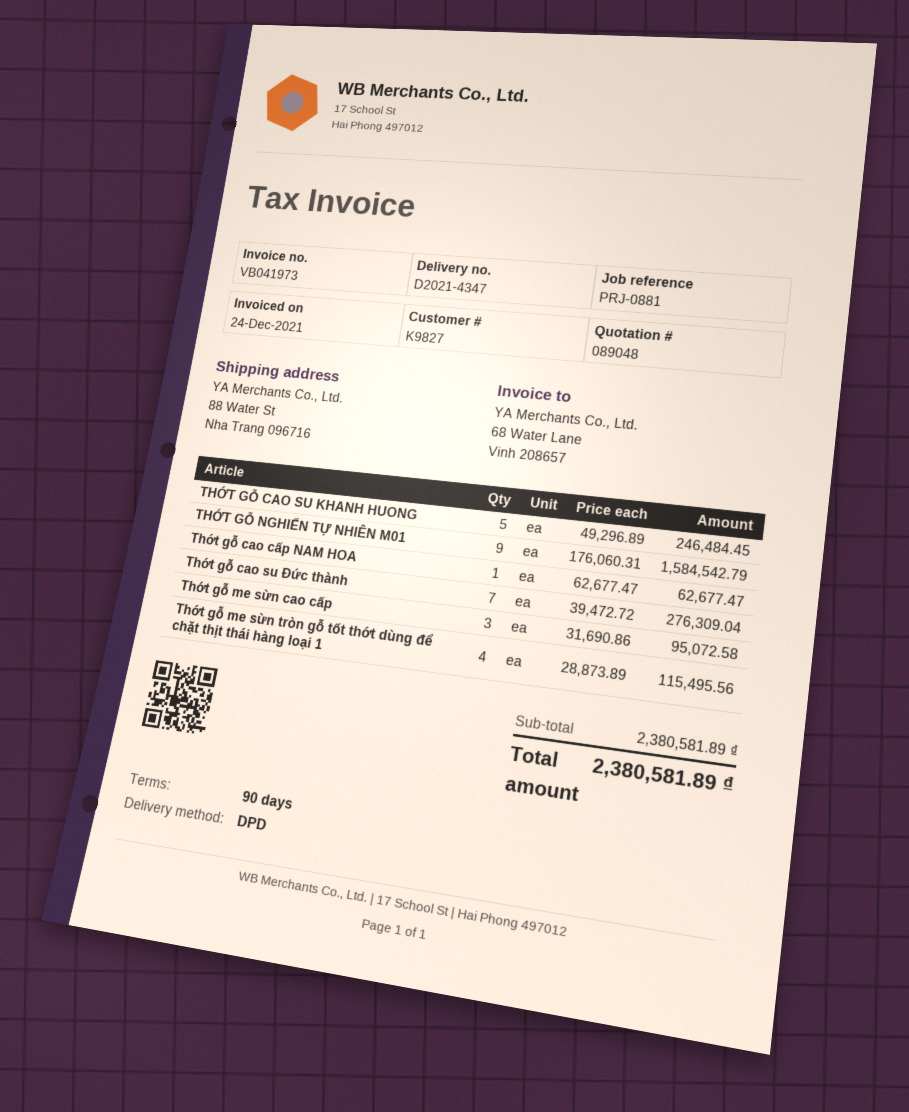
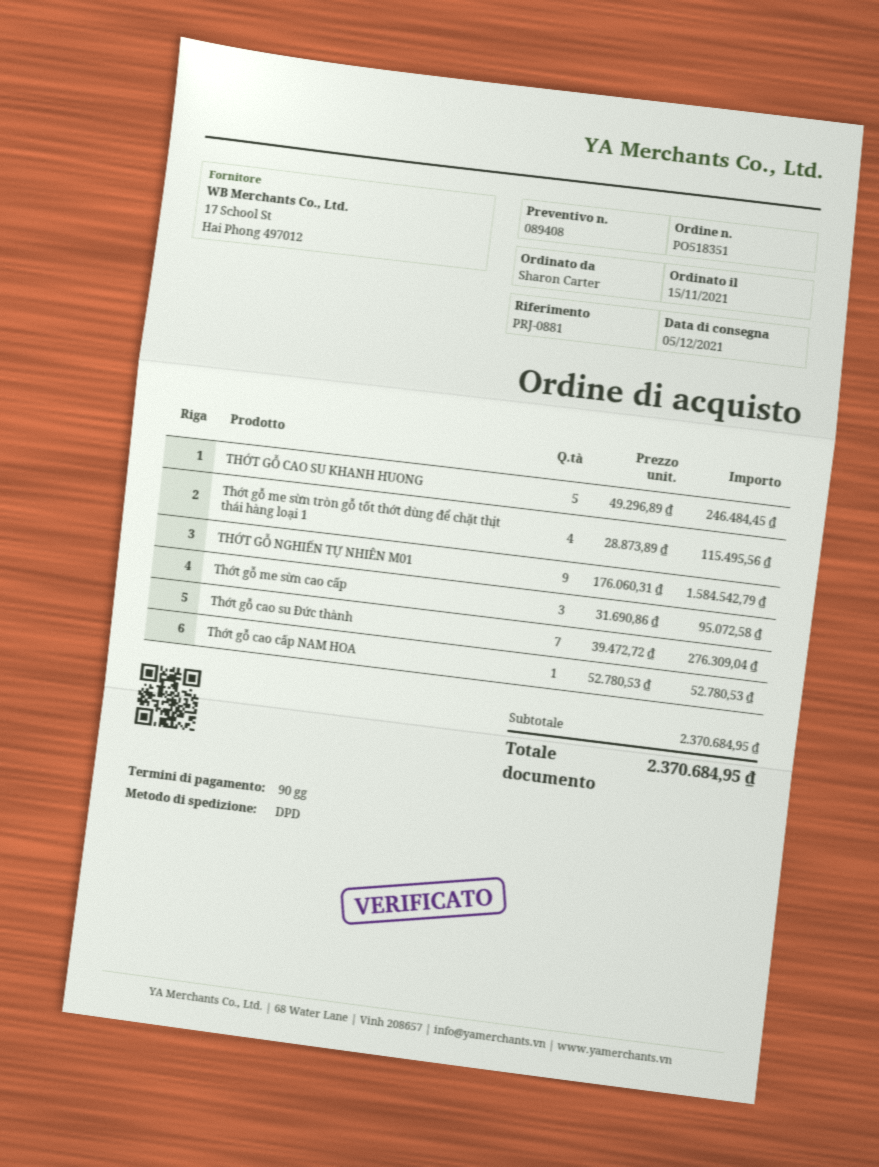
quote number: 089048 -> 089408
Thớt gỗ cao cấp NAM HOA: 1 x 62677.47 = 62677.47 -> 1 x 52780.53 = 52780.53
subtotal: 2380581.89 -> 2370684.95
total: 2380581.89 -> 2370684.95

